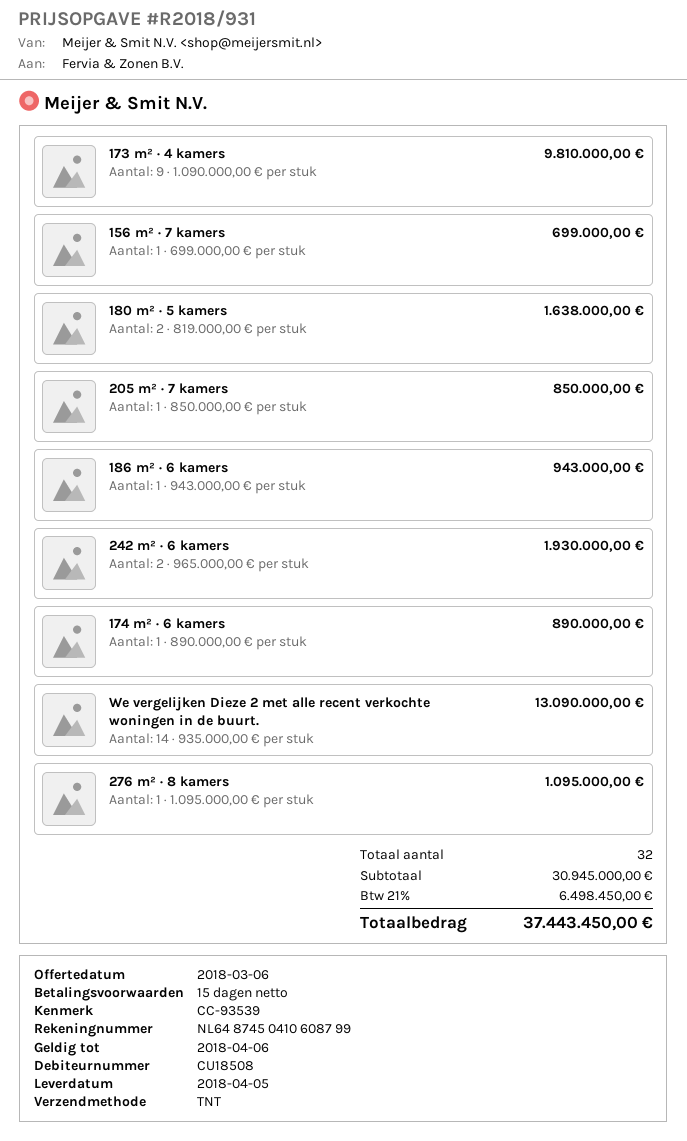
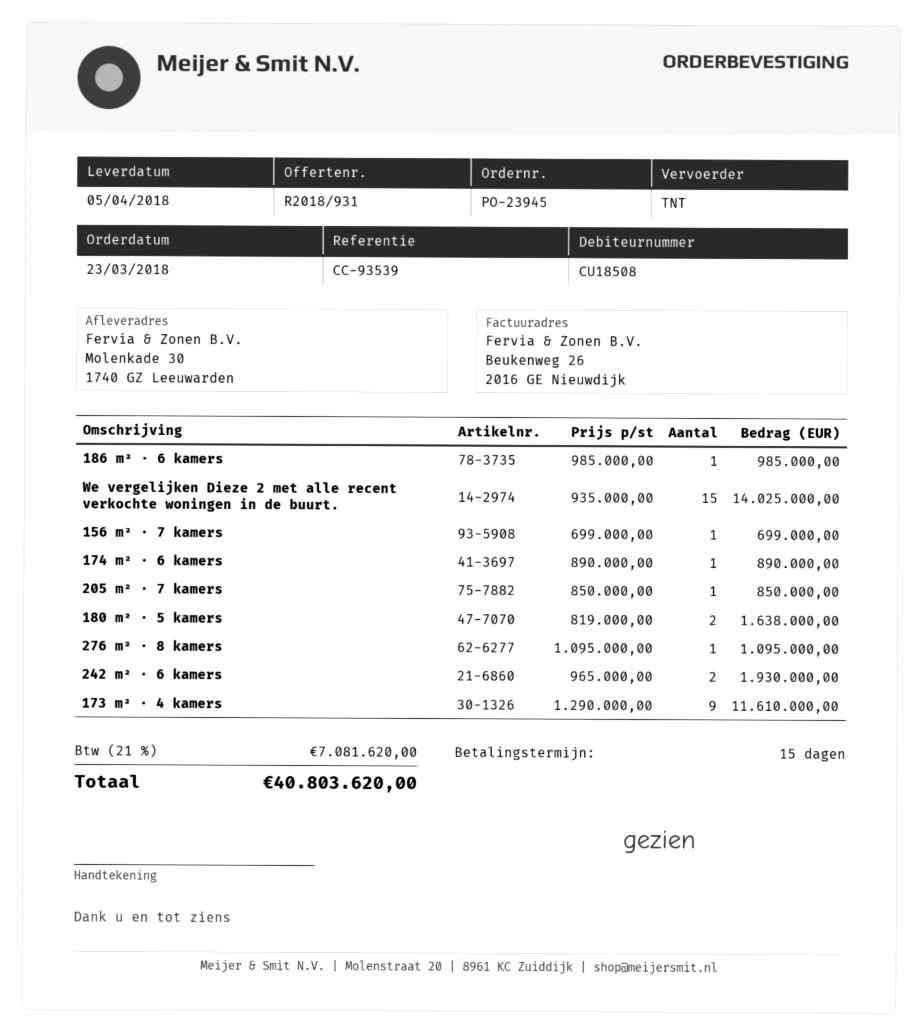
173 m² · 4 kamers: 9 x 1090000.00 = 9810000.00 -> 9 x 1290000.00 = 11610000.00
186 m² · 6 kamers: 1 x 943000.00 = 943000.00 -> 1 x 985000.00 = 985000.00
We vergelijken Dieze 2 met alle recent verkochte woningen in de buurt.: 14 x 935000.00 = 13090000.00 -> 15 x 935000.00 = 14025000.00
tax: 21% = 6498450.00 -> 21% = 7081620.00
total: 37443450.00 -> 40803620.00

